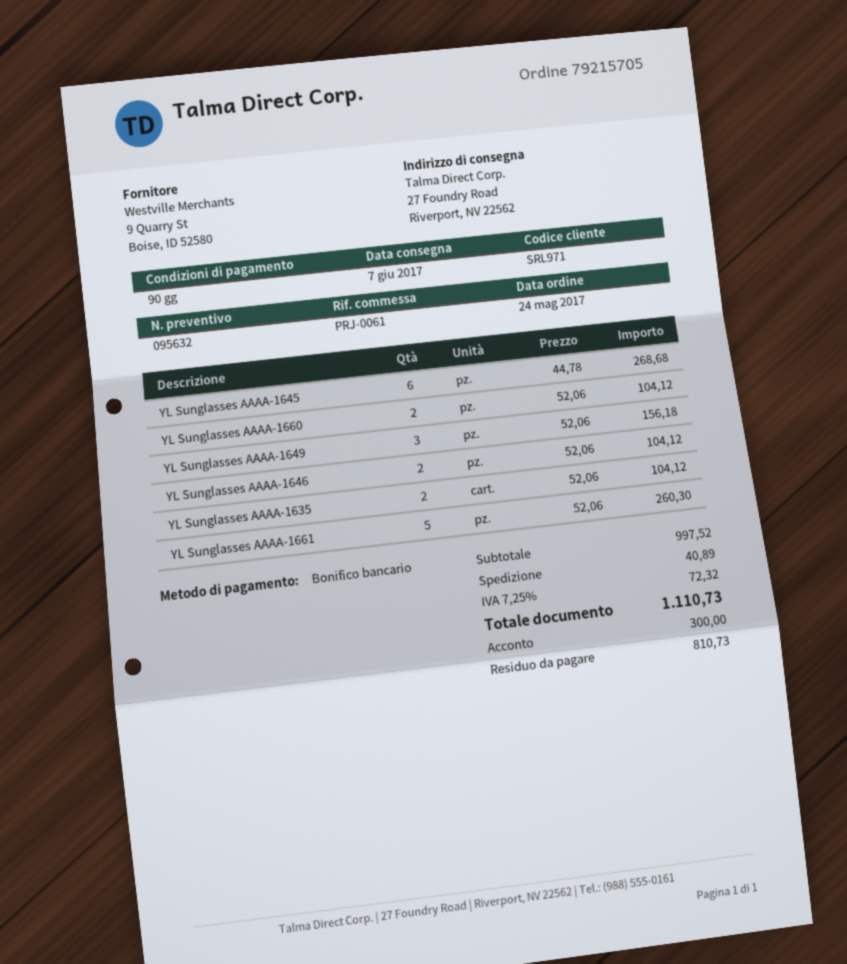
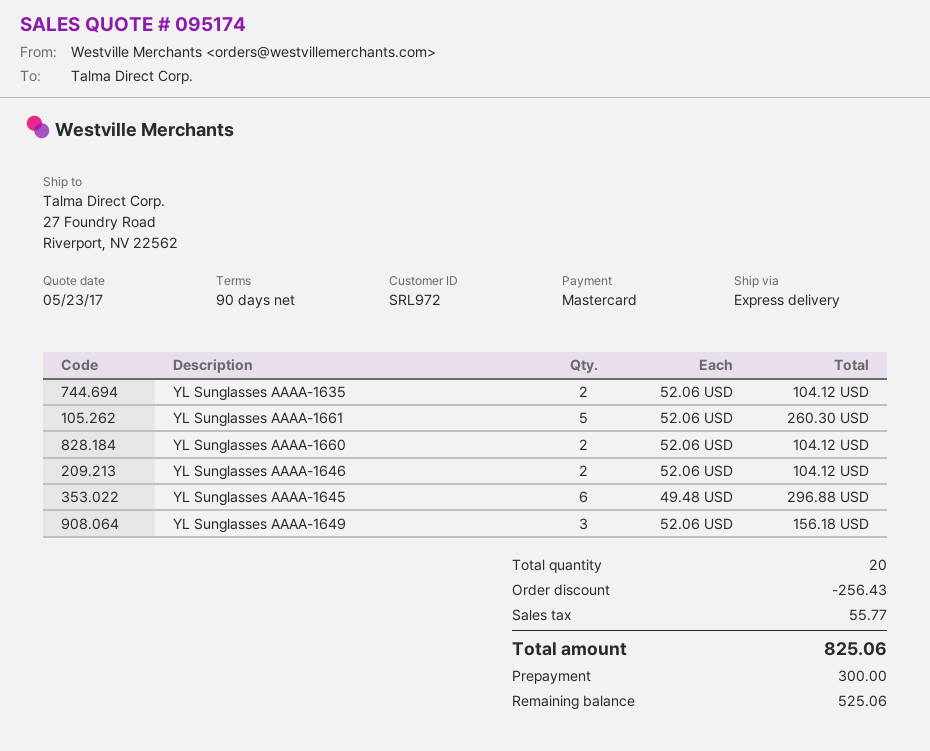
quote number: 095632 -> 095174
customer number: SRL971 -> SRL972
payment method: bank transfer -> Mastercard
YL Sunglasses AAAA-1645: 6 x 44.78 = 268.68 -> 6 x 49.48 = 296.88
discount: none -> 256.43
shipping: 40.89 -> none
tax: 72.32 -> 55.77
total: 1110.73 -> 825.06
balance: 810.73 -> 525.06

